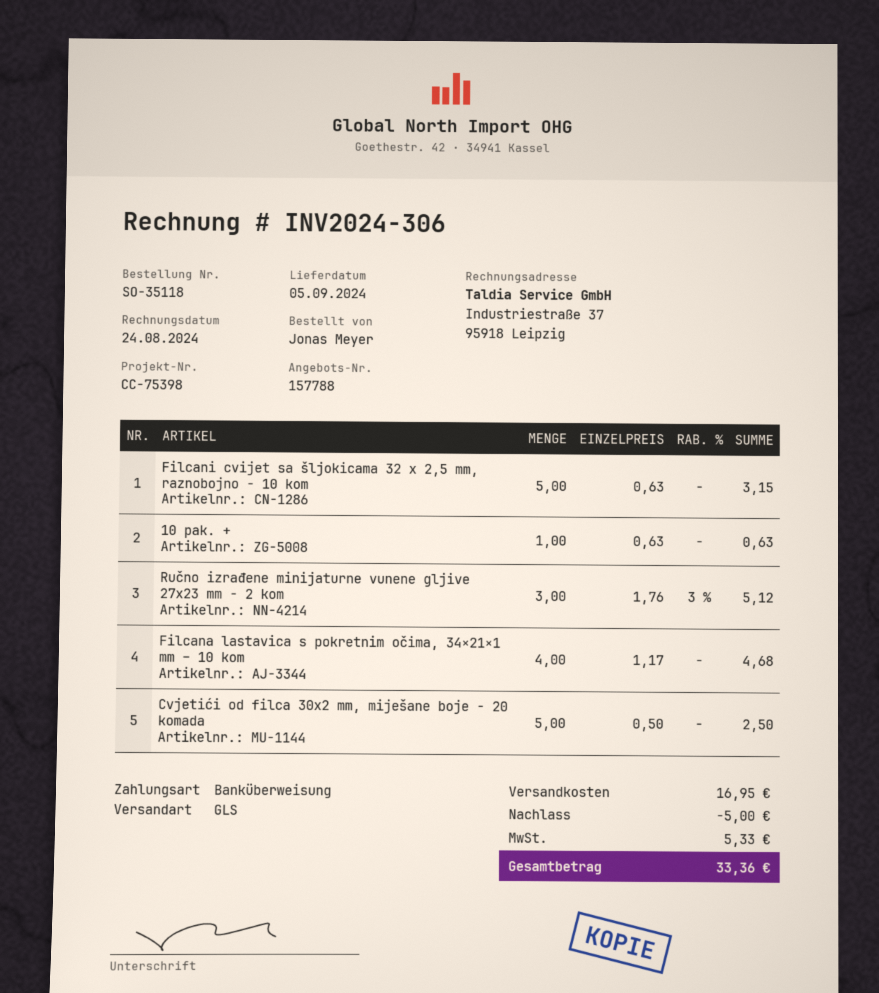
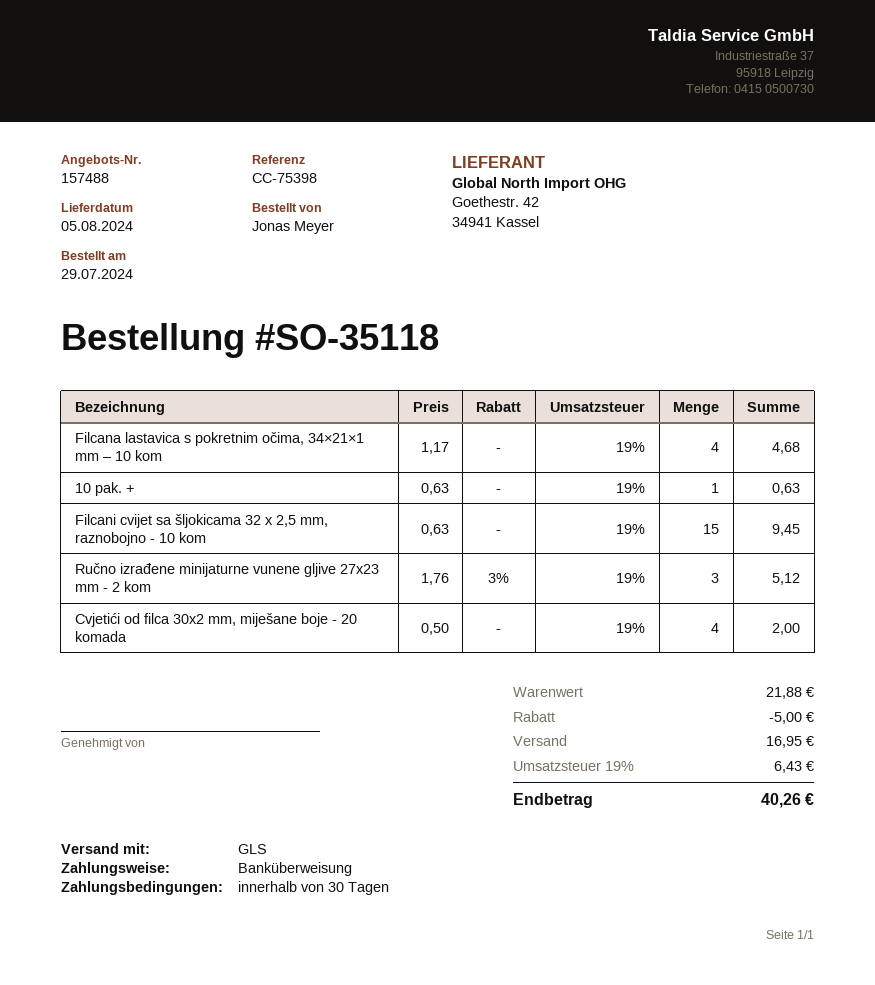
quote number: 157788 -> 157488
delivery date: 2024-09-05 -> 2024-08-05
Filcani cvijet sa šljokicama 32 x 2,5 mm, raznobojno - 10 kom: 5 x 0.63 = 3.15 -> 15 x 0.63 = 9.45
Cvjetići od filca 30x2 mm, miješane boje - 20 komada: 5 x 0.50 = 2.50 -> 4 x 0.50 = 2.00
tax: 5.33 -> 6.43
total: 33.36 -> 40.26

